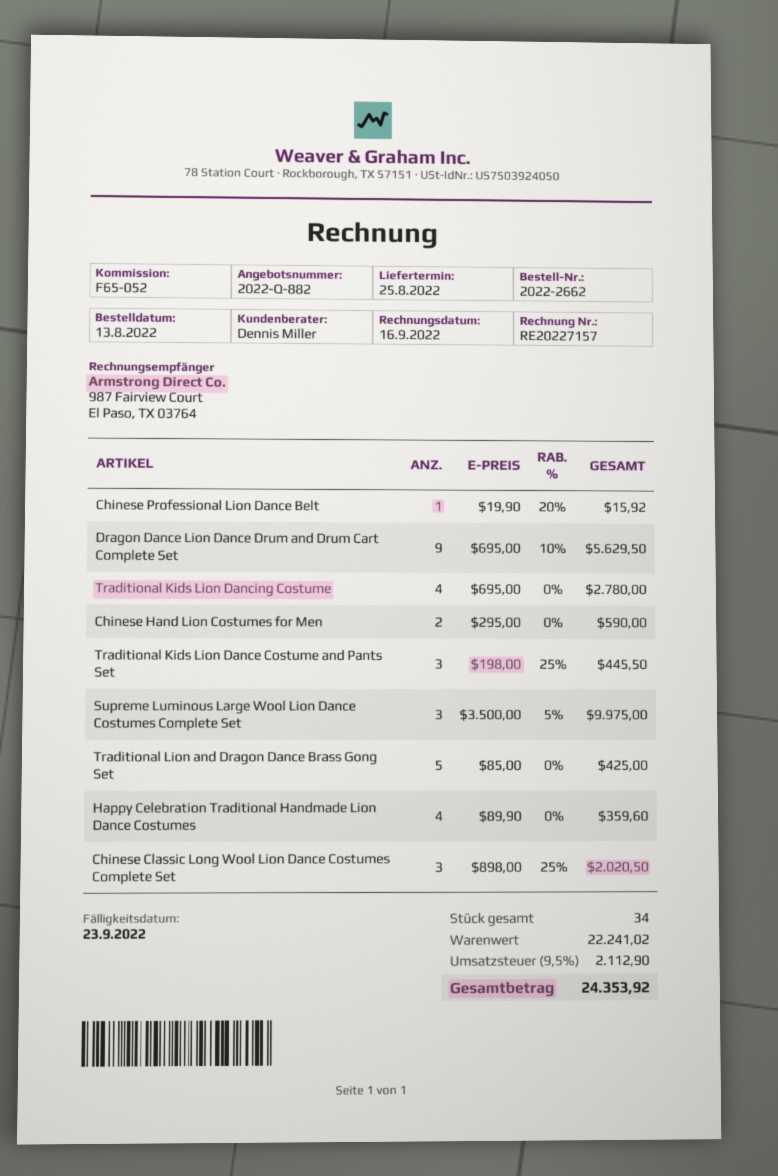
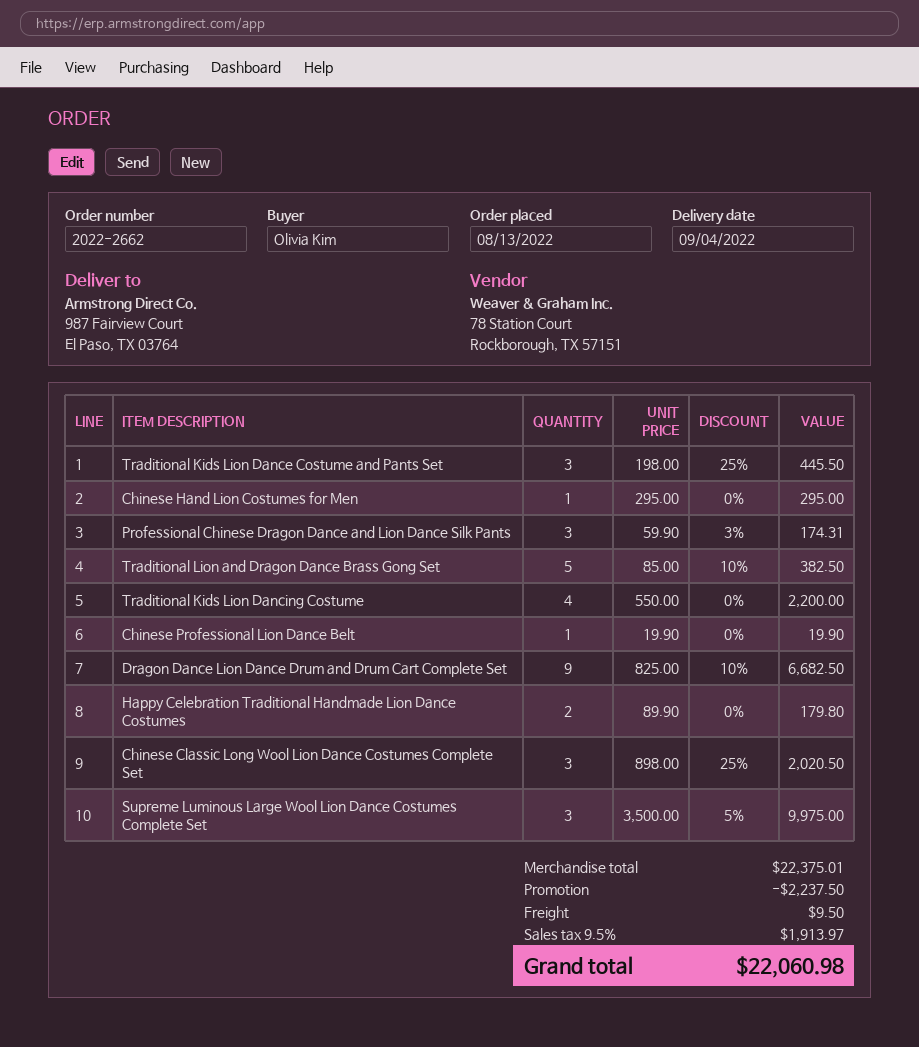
delivery date: 2022-08-25 -> 2022-09-04
Chinese Professional Lion Dance Belt: 1 x 19.90 - 20% = 15.92 -> 1 x 19.90 = 19.90
Dragon Dance Lion Dance Drum and Drum Cart Complete Set: 9 x 695.00 - 10% = 5629.50 -> 9 x 825.00 - 10% = 6682.50
Traditional Kids Lion Dancing Costume: 4 x 695.00 = 2780.00 -> 4 x 550.00 = 2200.00
Chinese Hand Lion Costumes for Men: 2 x 295.00 = 590.00 -> 1 x 295.00 = 295.00
Traditional Lion and Dragon Dance Brass Gong Set: 5 x 85.00 = 425.00 -> 5 x 85.00 - 10% = 382.50
Happy Celebration Traditional Handmade Lion Dance Costumes: 4 x 89.90 = 359.60 -> 2 x 89.90 = 179.80
Professional Chinese Dragon Dance and Lion Dance Silk Pants: none -> 3 x 59.90 - 3% = 174.31
subtotal: 22241.02 -> 22375.01
discount: none -> 2237.50
shipping: none -> 9.50
tax: 9.5% = 2112.90 -> 9.5% = 1913.97
total: 24353.92 -> 22060.98

